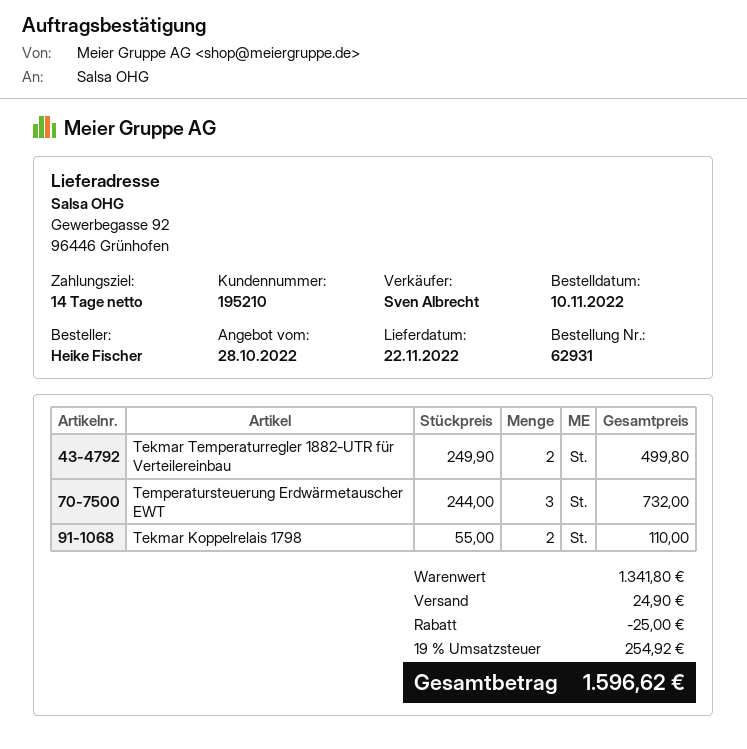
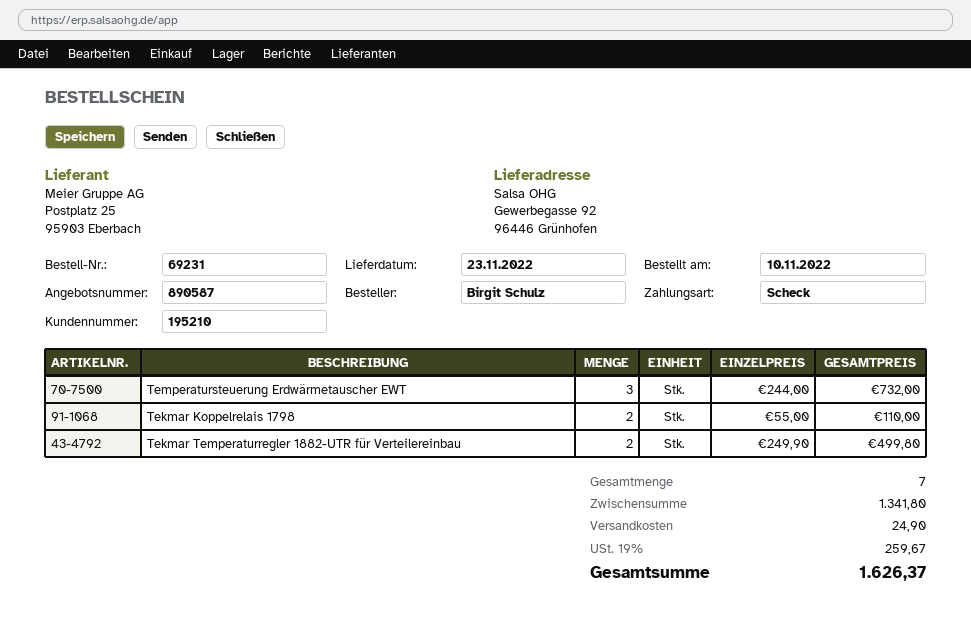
order number: 62931 -> 69231
delivery date: 2022-11-22 -> 2022-11-23
ordered by: Heike Fischer -> Birgit Schulz
discount: 25.00 -> none
tax: 19% = 254.92 -> 19% = 259.67
total: 1596.62 -> 1626.37

